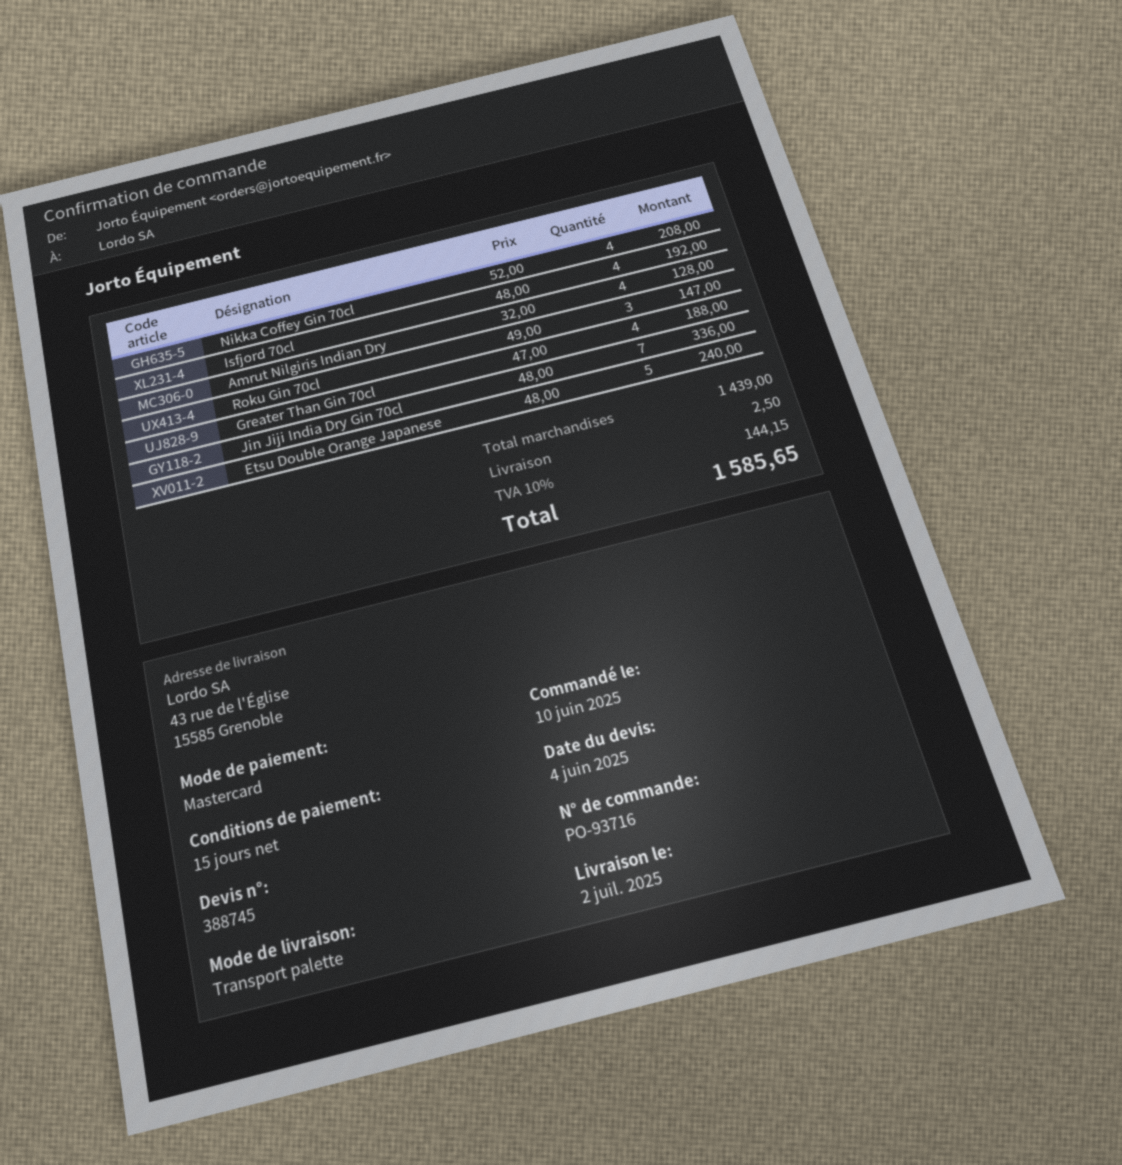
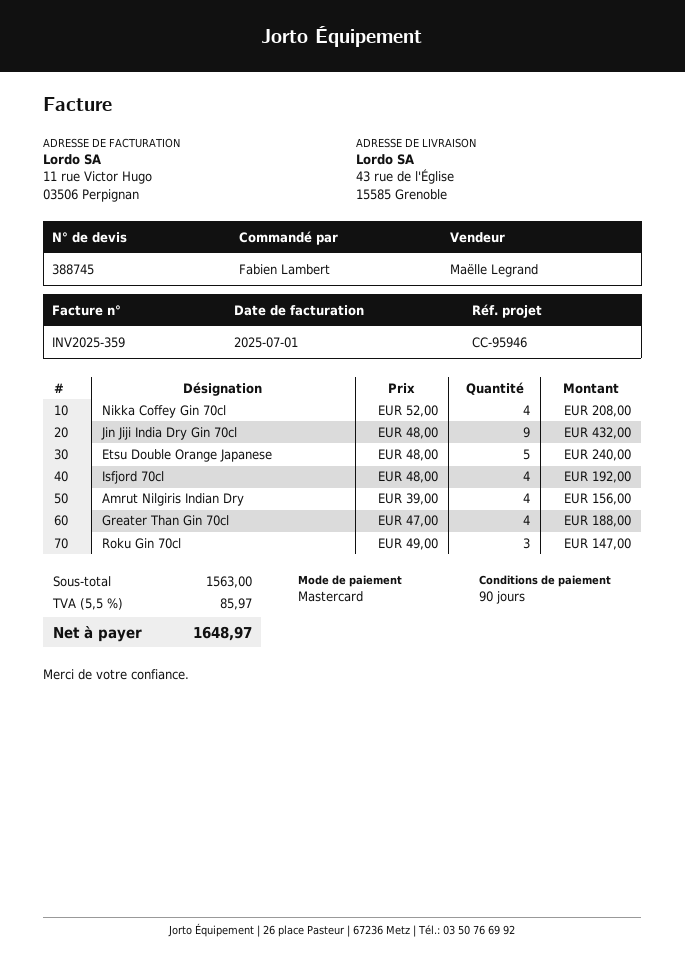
payment terms: 15 days -> 90 days
Amrut Nilgiris Indian Dry: 4 x 32.00 = 128.00 -> 4 x 39.00 = 156.00
Jin Jiji India Dry Gin 70cl: 7 x 48.00 = 336.00 -> 9 x 48.00 = 432.00
subtotal: 1439.00 -> 1563.00
shipping: 2.50 -> none
tax: 10% = 144.15 -> 5.5% = 85.97
total: 1585.65 -> 1648.97

